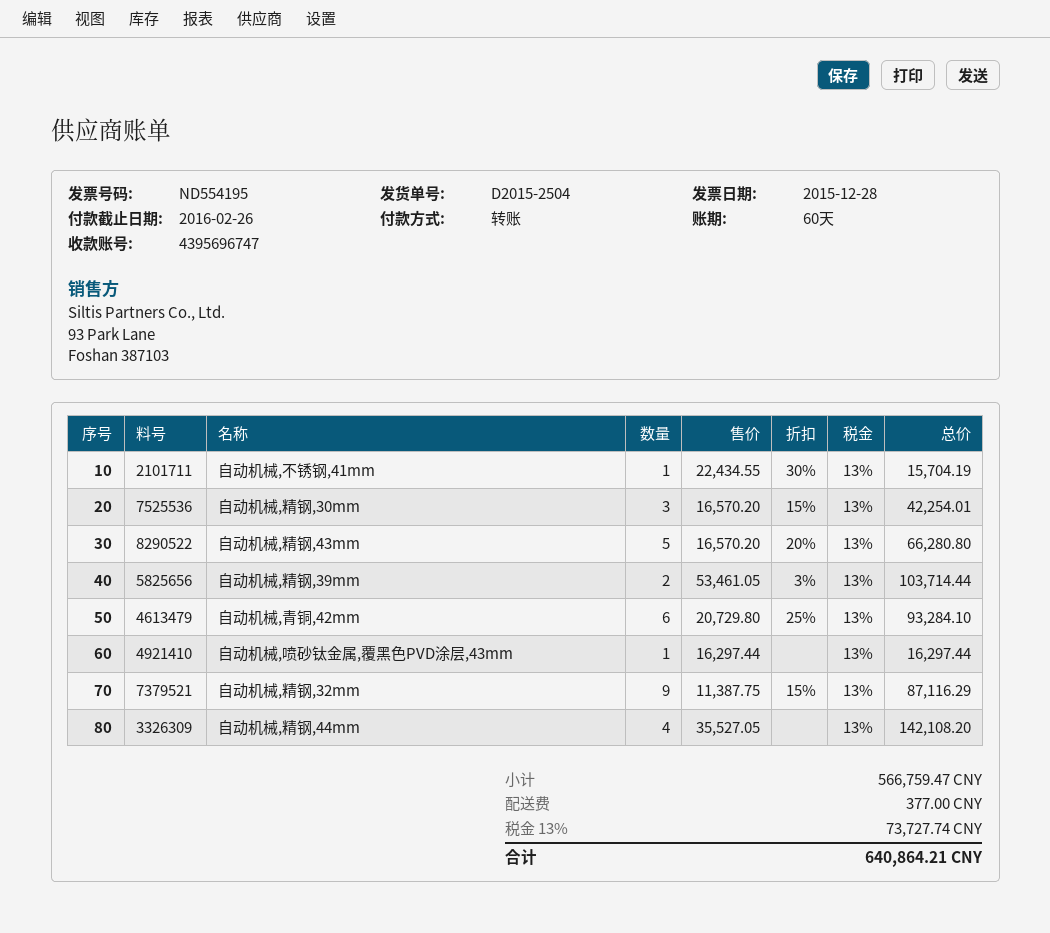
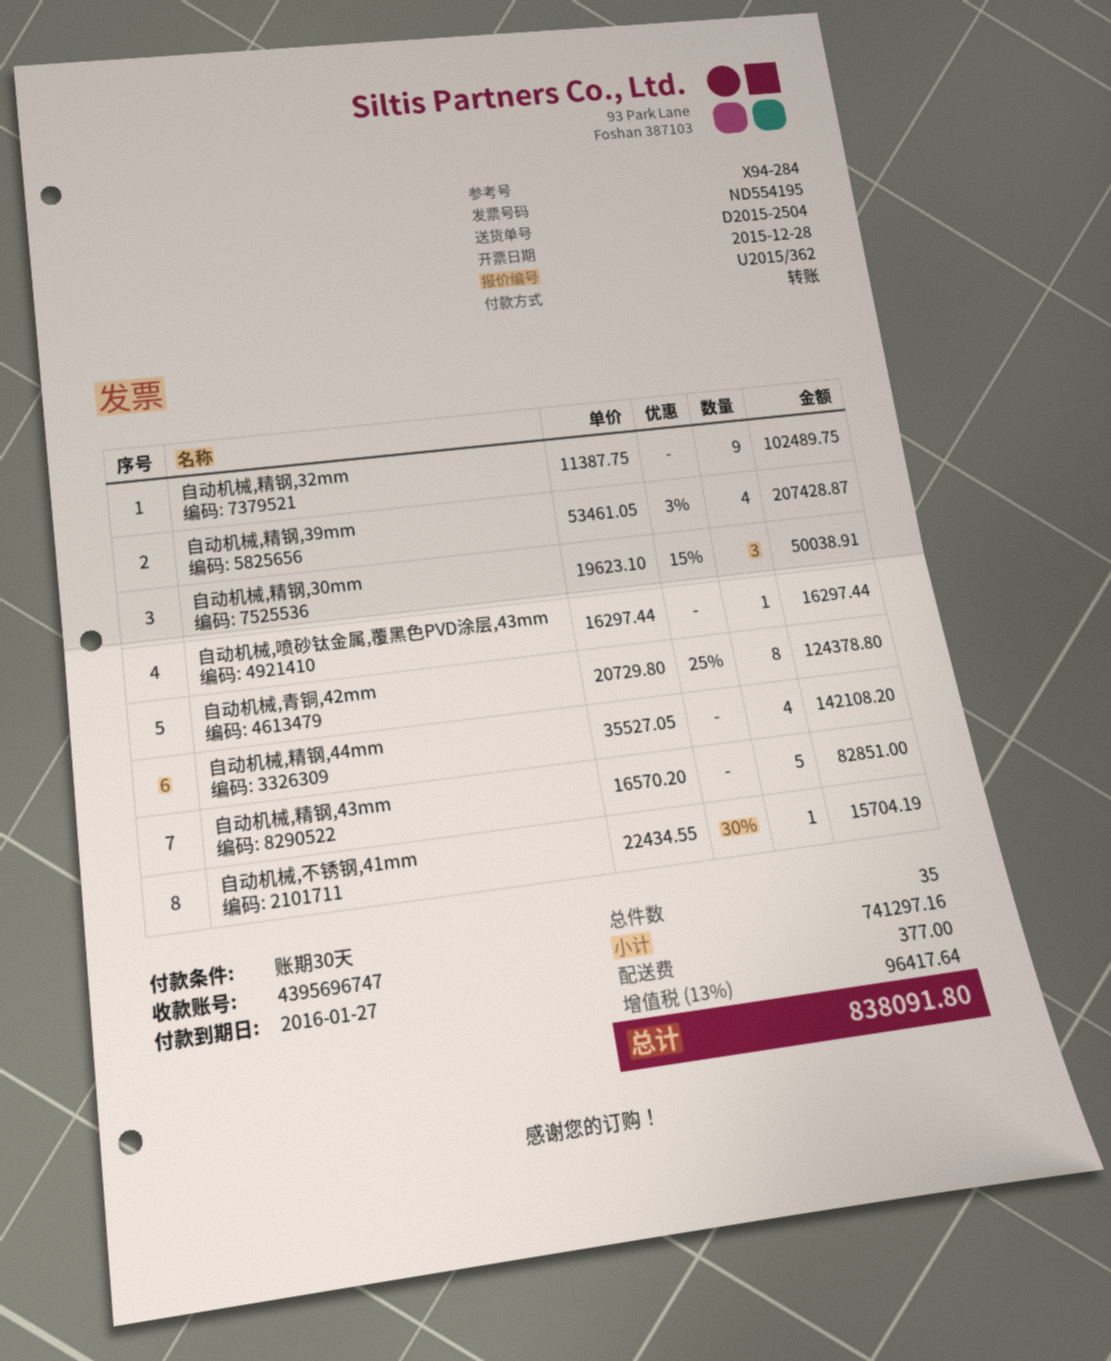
payment terms: 60 days -> 30 days
due date: 2016-02-26 -> 2016-01-27
自动机械,精钢,30mm: 3 x 16570.20 - 15% = 42254.01 -> 3 x 19623.10 - 15% = 50038.91
自动机械,精钢,43mm: 5 x 16570.20 - 20% = 66280.80 -> 5 x 16570.20 = 82851.00
自动机械,精钢,39mm: 2 x 53461.05 - 3% = 103714.44 -> 4 x 53461.05 - 3% = 207428.87
自动机械,青铜,42mm: 6 x 20729.80 - 25% = 93284.10 -> 8 x 20729.80 - 25% = 124378.80
自动机械,精钢,32mm: 9 x 11387.75 - 15% = 87116.29 -> 9 x 11387.75 = 102489.75
subtotal: 566759.47 -> 741297.16
tax: 13% = 73727.74 -> 13% = 96417.64
total: 640864.21 -> 838091.80

